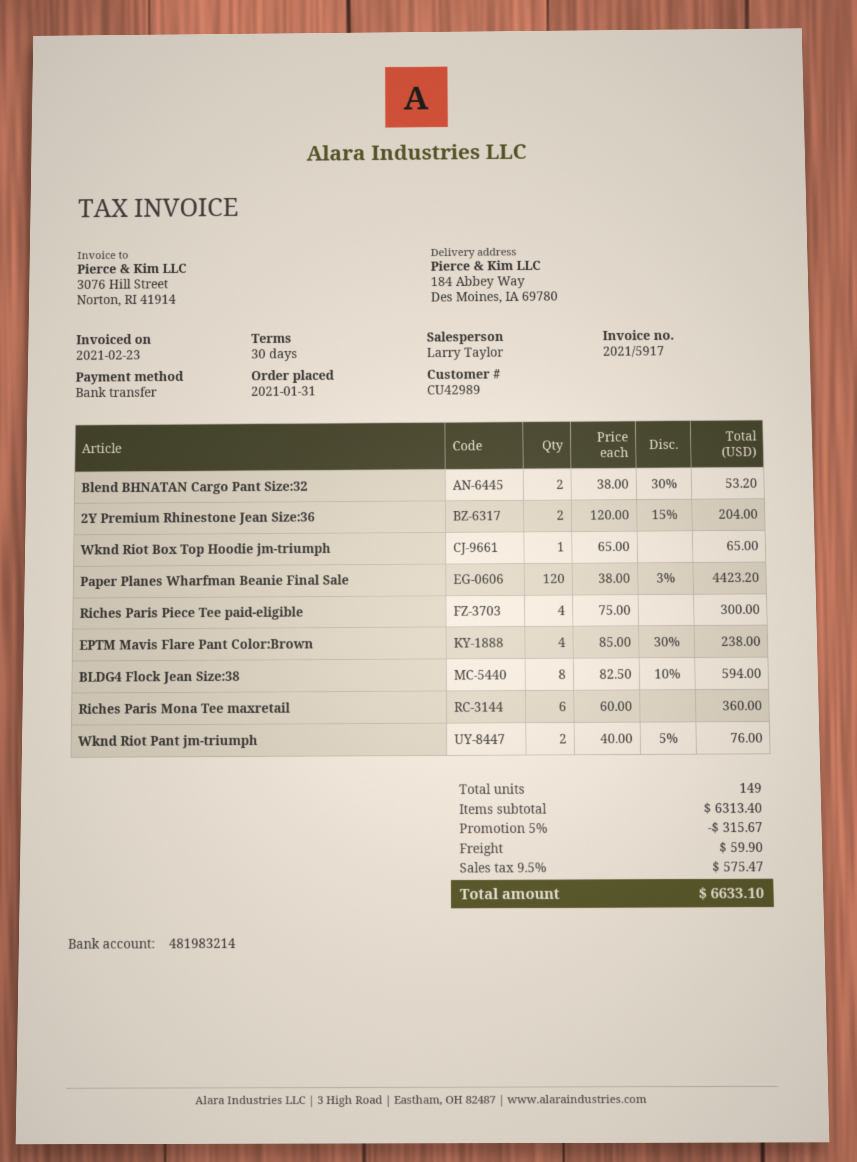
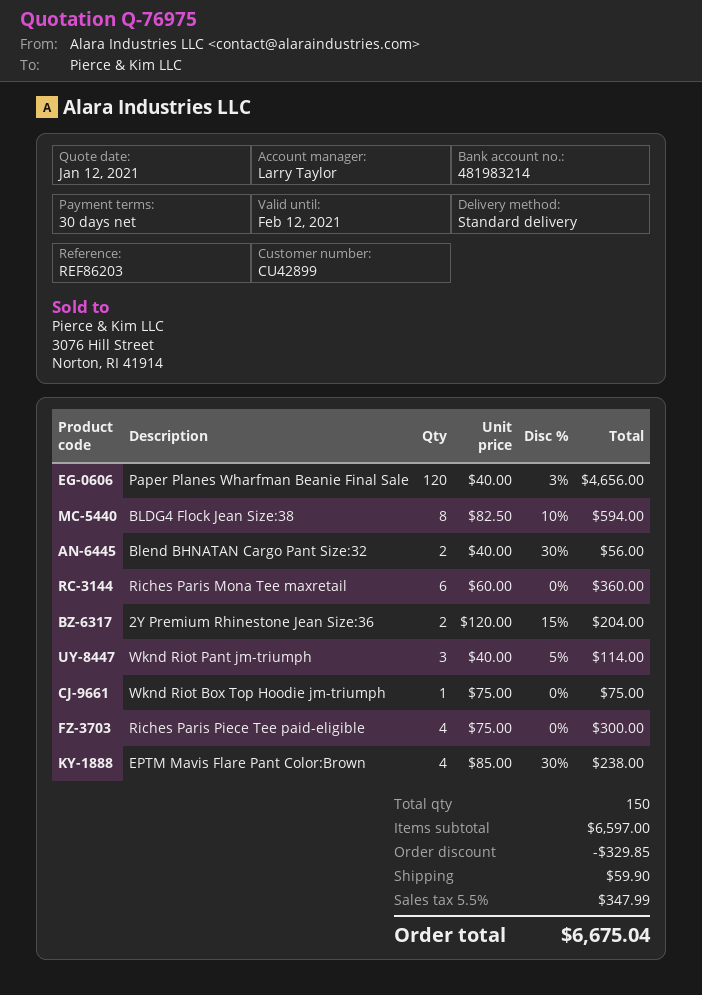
customer number: CU42989 -> CU42899
Blend BHNATAN Cargo Pant Size:32: 2 x 38.00 - 30% = 53.20 -> 2 x 40.00 - 30% = 56.00
Wknd Riot Box Top Hoodie jm-triumph: 1 x 65.00 = 65.00 -> 1 x 75.00 = 75.00
Paper Planes Wharfman Beanie Final Sale: 120 x 38.00 - 3% = 4423.20 -> 120 x 40.00 - 3% = 4656.00
Wknd Riot Pant jm-triumph: 2 x 40.00 - 5% = 76.00 -> 3 x 40.00 - 5% = 114.00
total quantity: 149 -> 150
subtotal: 6313.40 -> 6597.00
discount: 315.67 -> 329.85
tax: 9.5% = 575.47 -> 5.5% = 347.99
total: 6633.10 -> 6675.04

